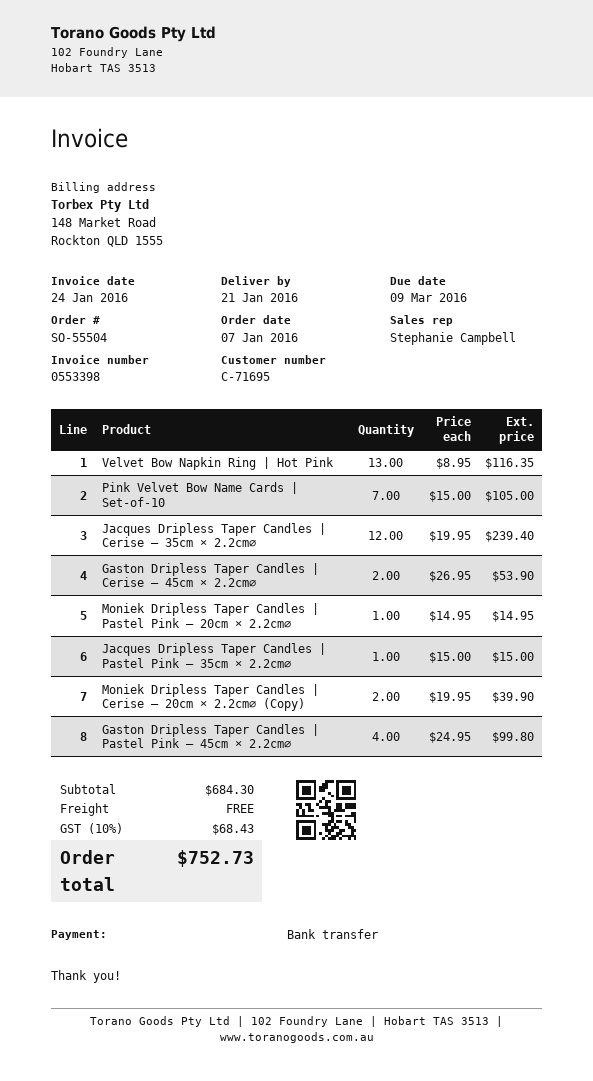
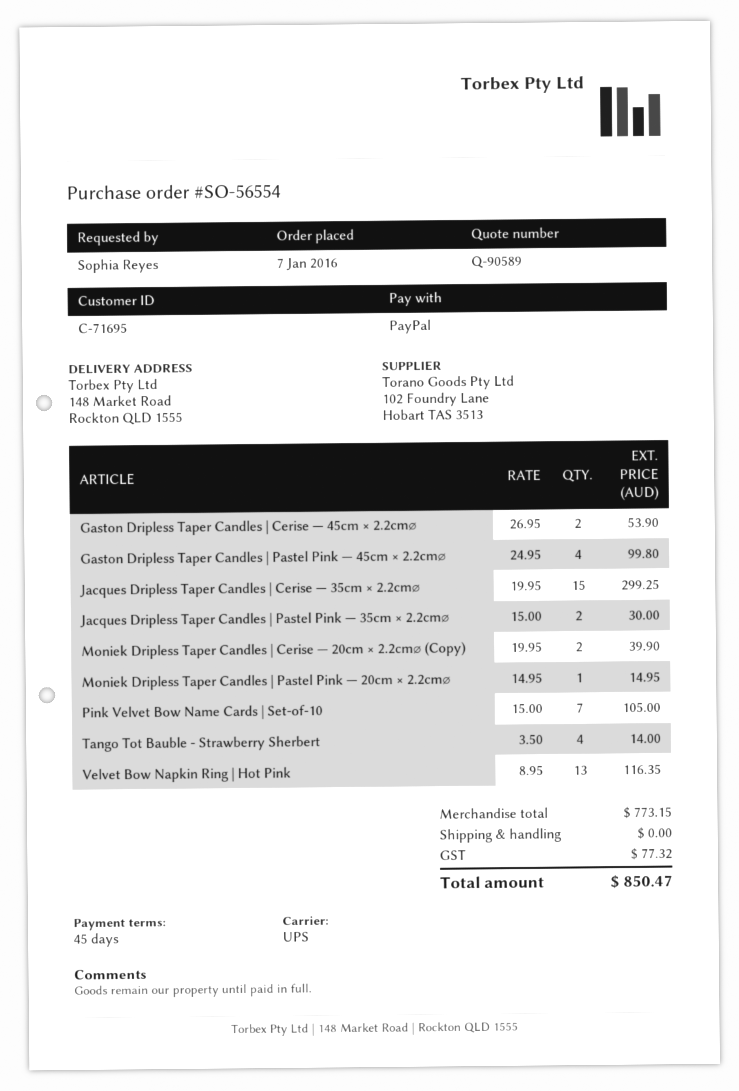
order number: SO-55504 -> SO-56554
payment method: bank transfer -> PayPal
Jacques Dripless Taper Candles | Cerise — 35cm × 2.2cm⌀: 12 x 19.95 = 239.40 -> 15 x 19.95 = 299.25
Jacques Dripless Taper Candles | Pastel Pink — 35cm × 2.2cm⌀: 1 x 15.00 = 15.00 -> 2 x 15.00 = 30.00
Tango Tot Bauble - Strawberry Sherbert: none -> 4 x 3.50 = 14.00
subtotal: 684.30 -> 773.15
tax: 68.43 -> 77.32
total: 752.73 -> 850.47

